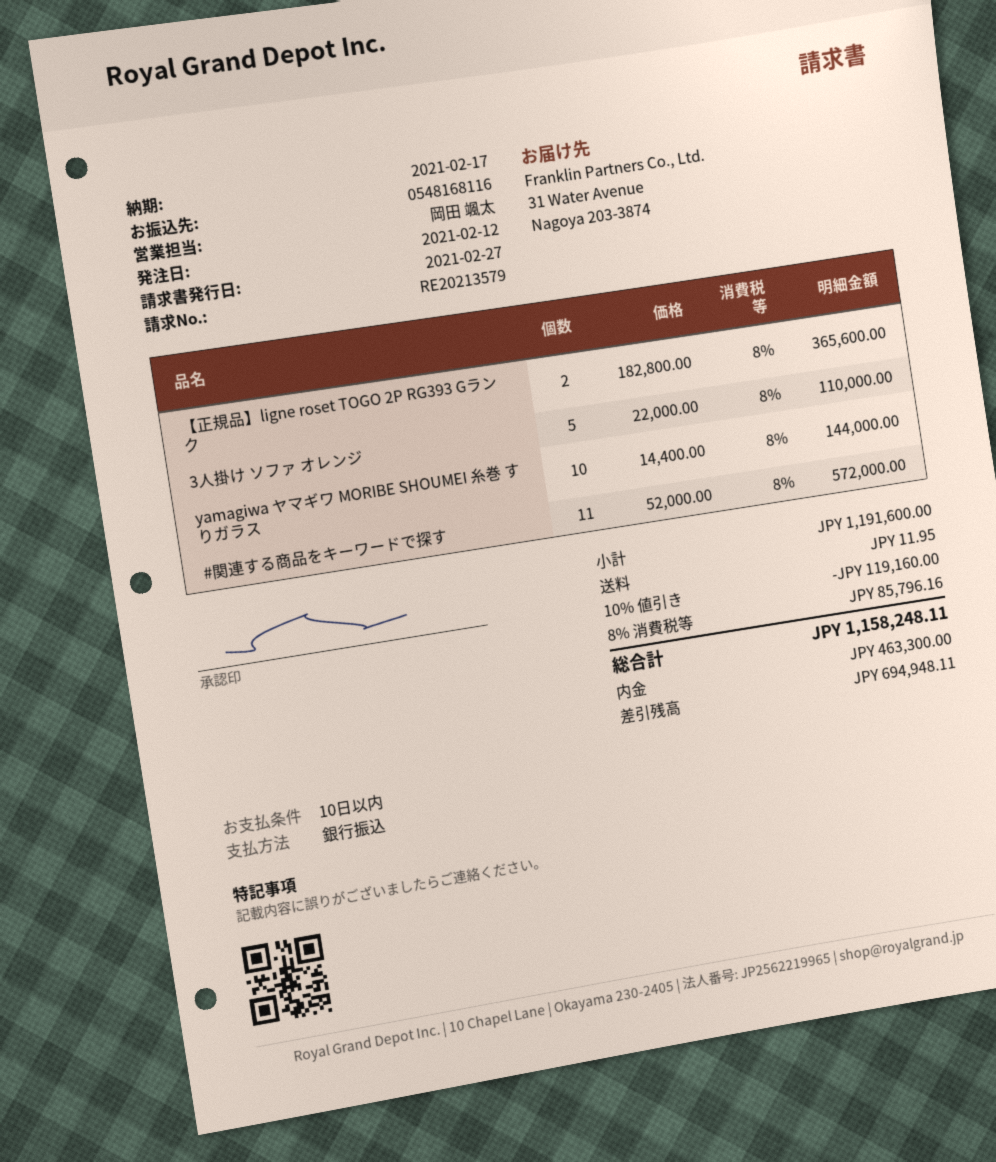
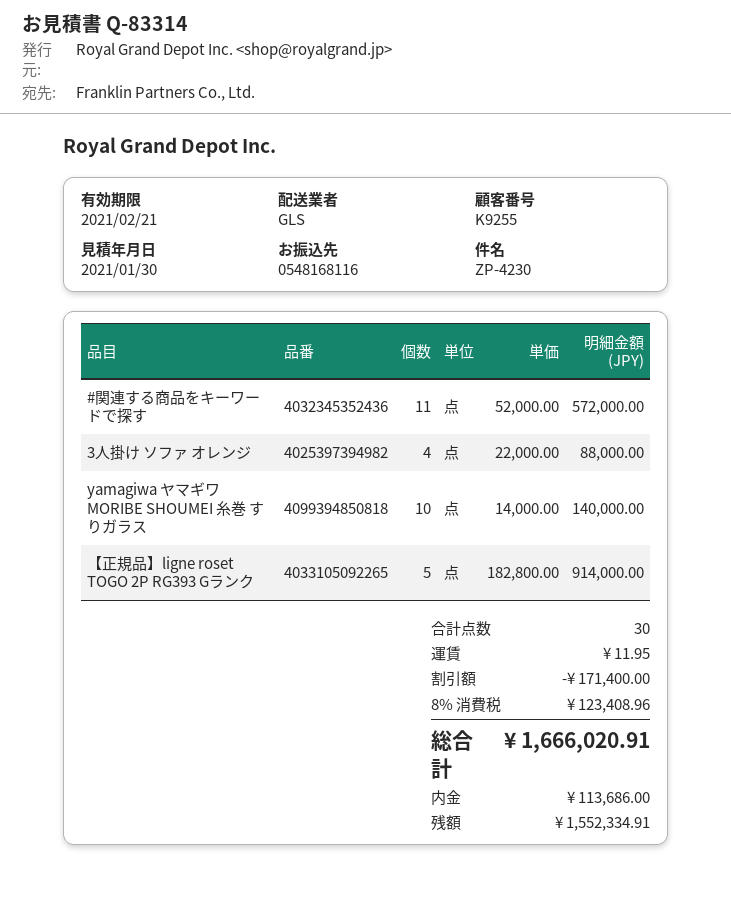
【正規品】ligne roset TOGO 2P RG393 Gランク: 2 x 182800.00 = 365600.00 -> 5 x 182800.00 = 914000.00
3人掛け ソファ オレンジ: 5 x 22000.00 = 110000.00 -> 4 x 22000.00 = 88000.00
yamagiwa ヤマギワ MORIBE SHOUMEI 糸巻 すりガラス: 10 x 14400.00 = 144000.00 -> 10 x 14000.00 = 140000.00
discount: 119160.00 -> 171400.00
tax: 8% = 85796.16 -> 8% = 123408.96
total: 1158248.11 -> 1666020.91
deposit: 463300.00 -> 113686.00
balance: 694948.11 -> 1552334.91

